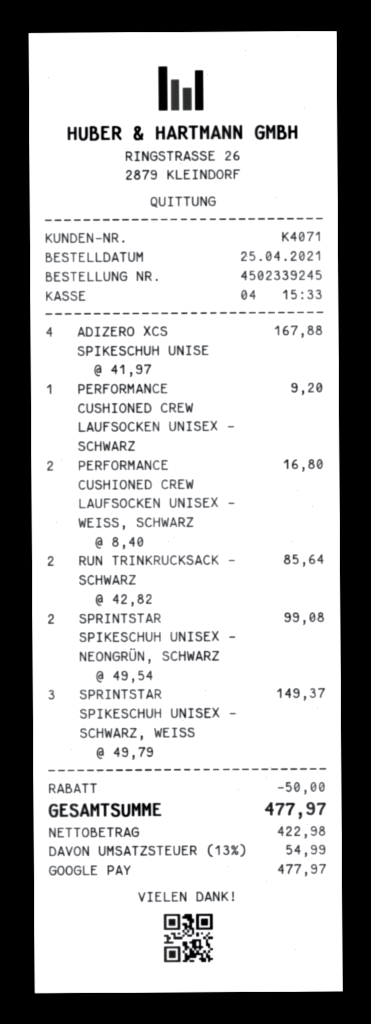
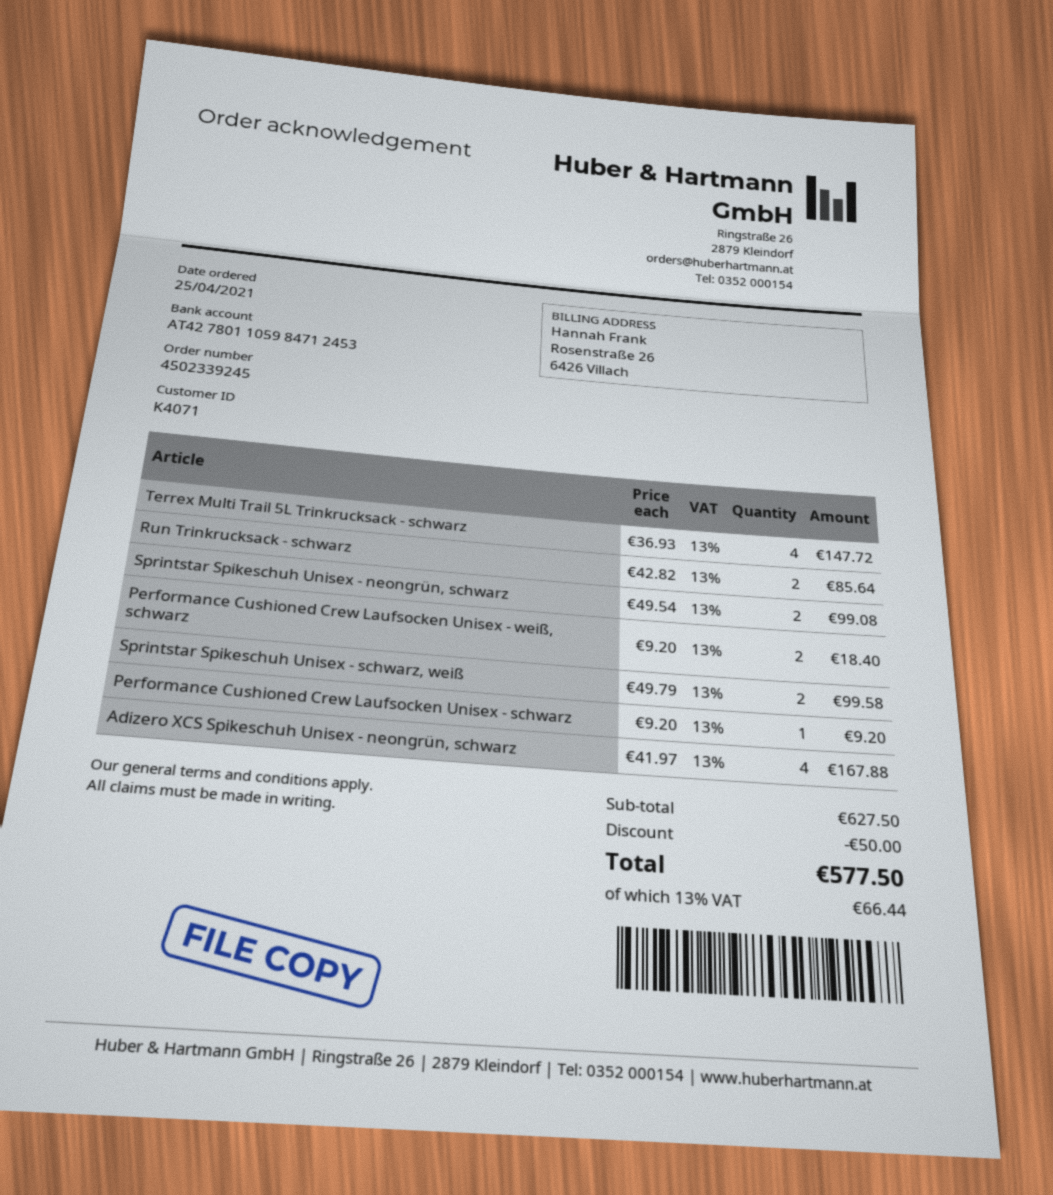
PERFORMANCE CUSHIONED CREW LAUFSOCKEN UNISEX - WEISS, SCHWARZ: 2 x 8.40 = 16.80 -> 2 x 9.20 = 18.40
SPRINTSTAR SPIKESCHUH UNISEX - SCHWARZ, WEISS: 3 x 49.79 = 149.37 -> 2 x 49.79 = 99.58
Terrex Multi Trail 5L Trinkrucksack - schwarz: none -> 4 x 36.93 = 147.72
tax: 13% = 54.99 -> 13% = 66.44
total: 477.97 -> 577.50

